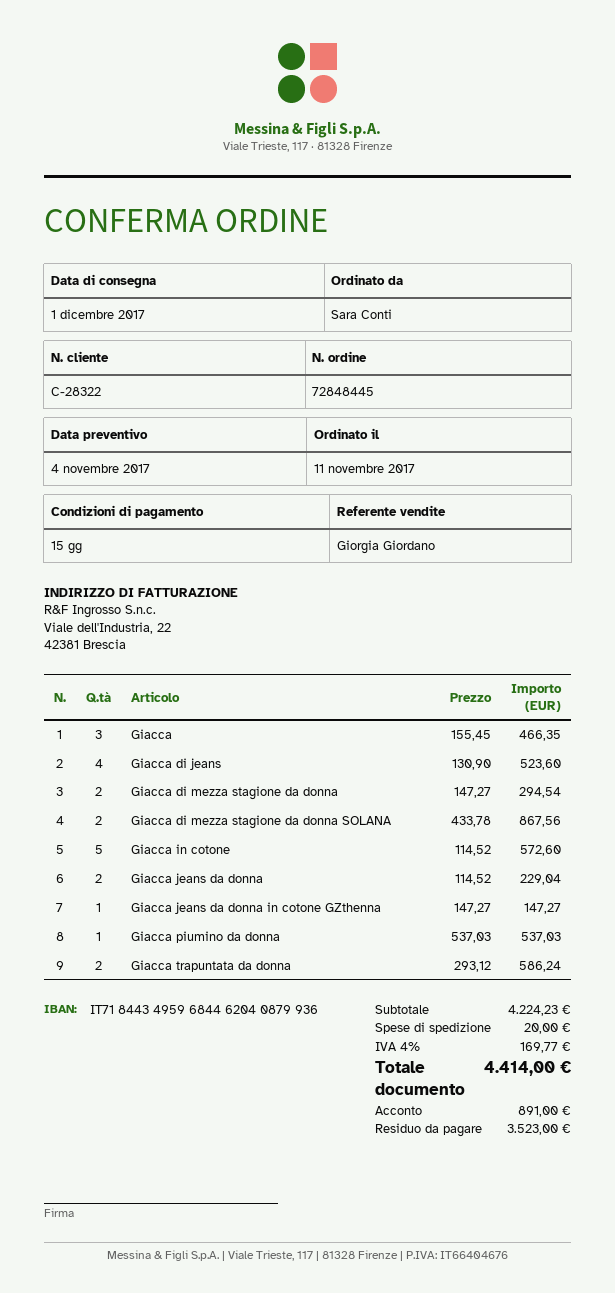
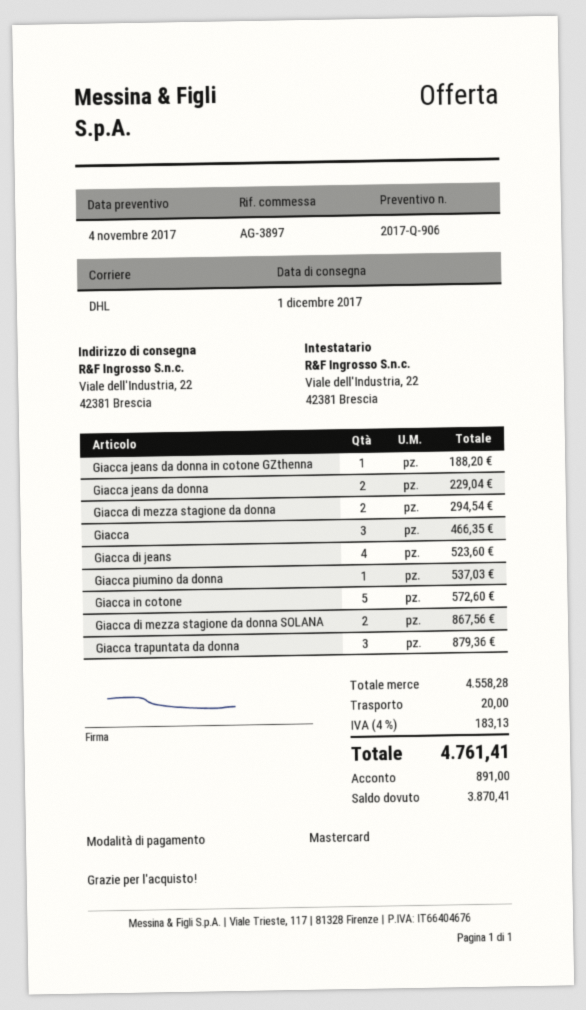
Giacca jeans da donna in cotone GZthenna: 1 for 147.27 -> 1 for 188.20
Giacca trapuntata da donna: 2 for 586.24 -> 3 for 879.36
subtotal: 4224.23 -> 4558.28
tax: 4% = 169.77 -> 4% = 183.13
total: 4414.00 -> 4761.41
balance: 3523.00 -> 3870.41

